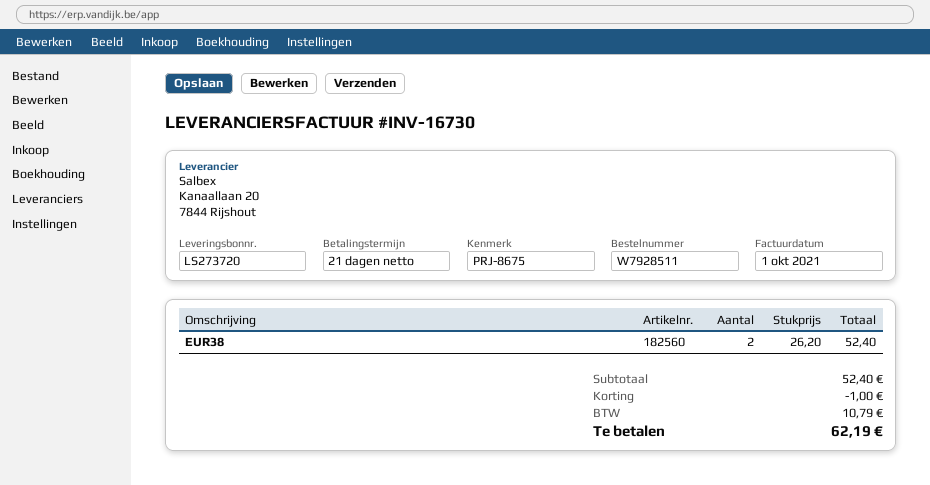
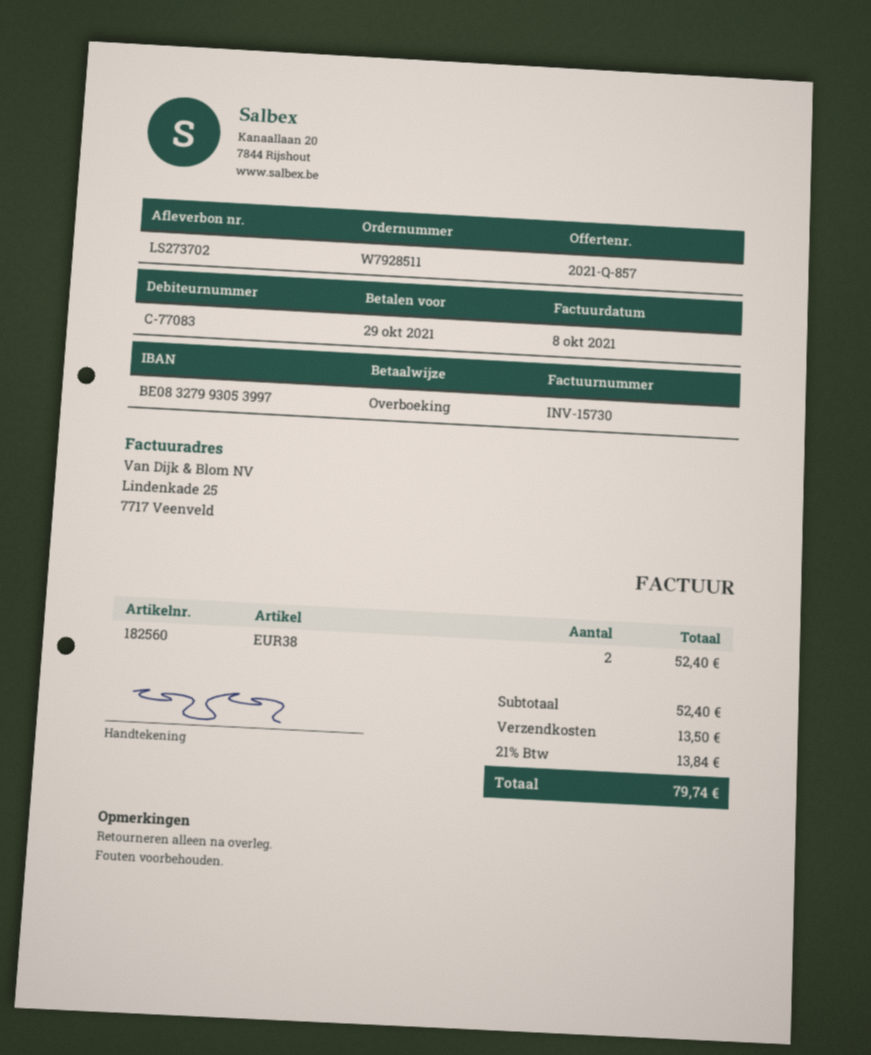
delivery note number: LS273720 -> LS273702
invoice number: INV-16730 -> INV-15730
invoice date: 2021-10-01 -> 2021-10-08
discount: 1.00 -> none
shipping: none -> 13.50
tax: 10.79 -> 13.84
total: 62.19 -> 79.74

